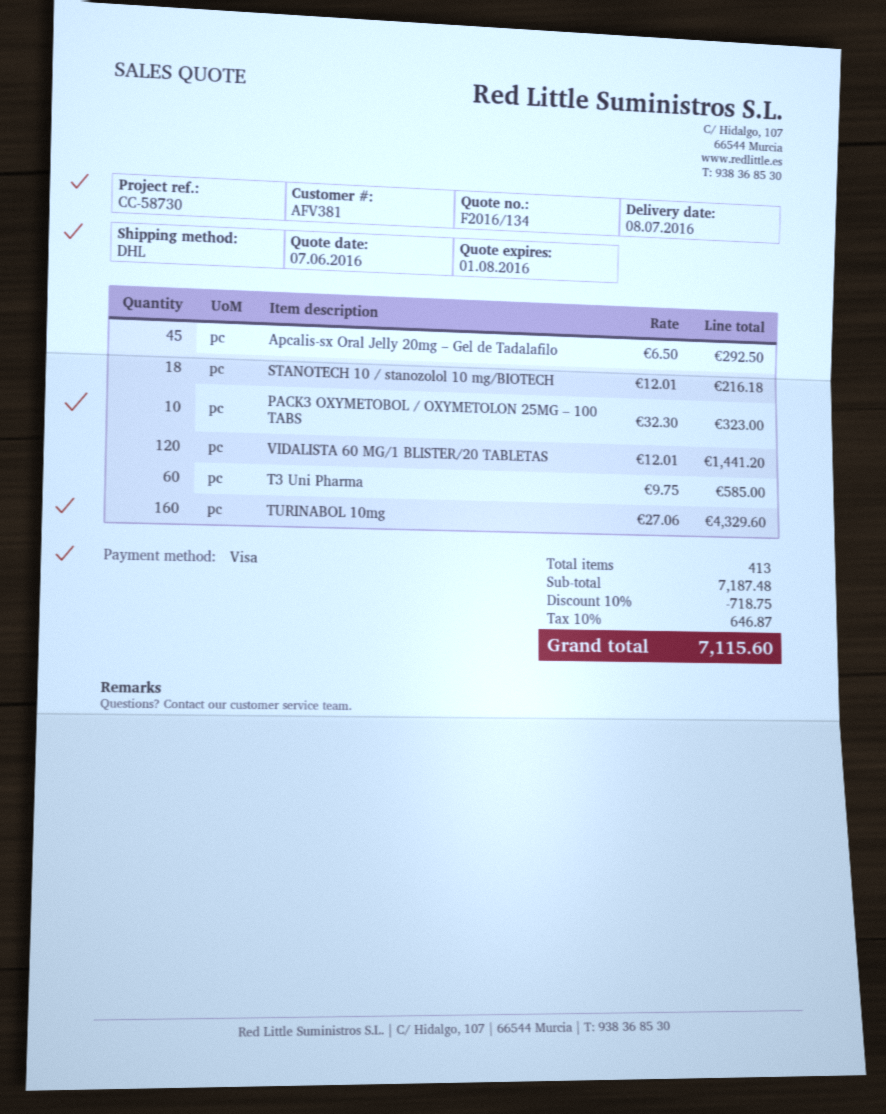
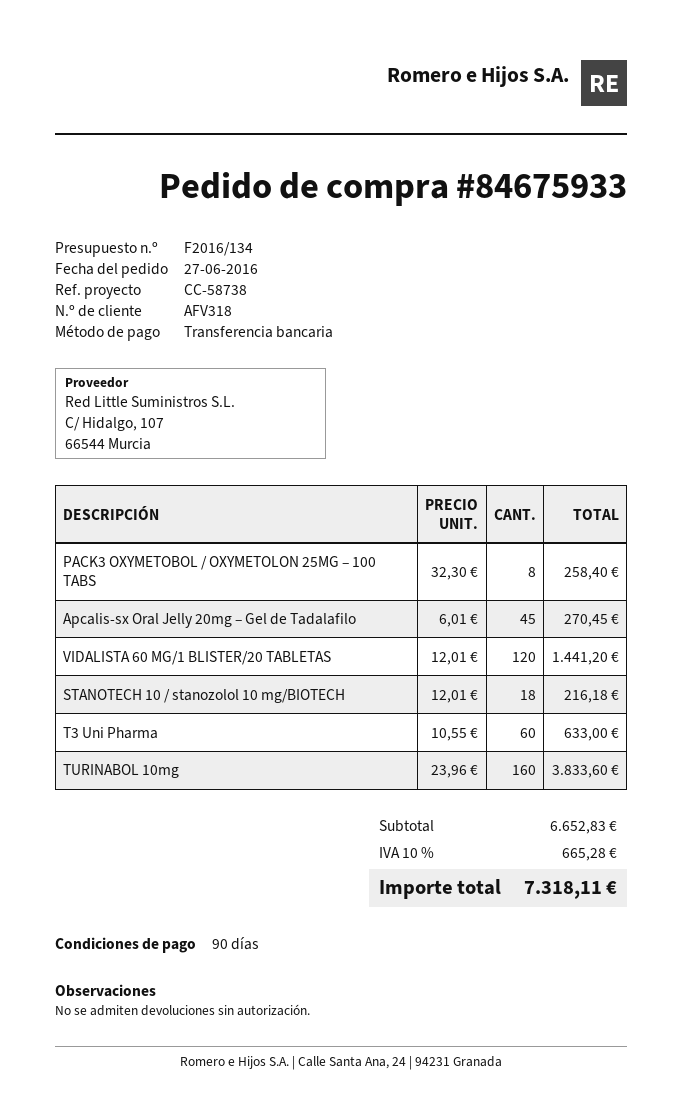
customer number: AFV381 -> AFV318
reference: CC-58730 -> CC-58738
payment method: Visa -> bank transfer
Apcalis-sx Oral Jelly 20mg – Gel de Tadalafilo: 45 x 6.50 = 292.50 -> 45 x 6.01 = 270.45
PACK3 OXYMETOBOL / OXYMETOLON 25MG – 100 TABS: 10 x 32.30 = 323.00 -> 8 x 32.30 = 258.40
T3 Uni Pharma: 60 x 9.75 = 585.00 -> 60 x 10.55 = 633.00
TURINABOL 10mg: 160 x 27.06 = 4329.60 -> 160 x 23.96 = 3833.60
subtotal: 7187.48 -> 6652.83
discount: 10% = 718.75 -> none
tax: 10% = 646.87 -> 10% = 665.28
total: 7115.60 -> 7318.11

